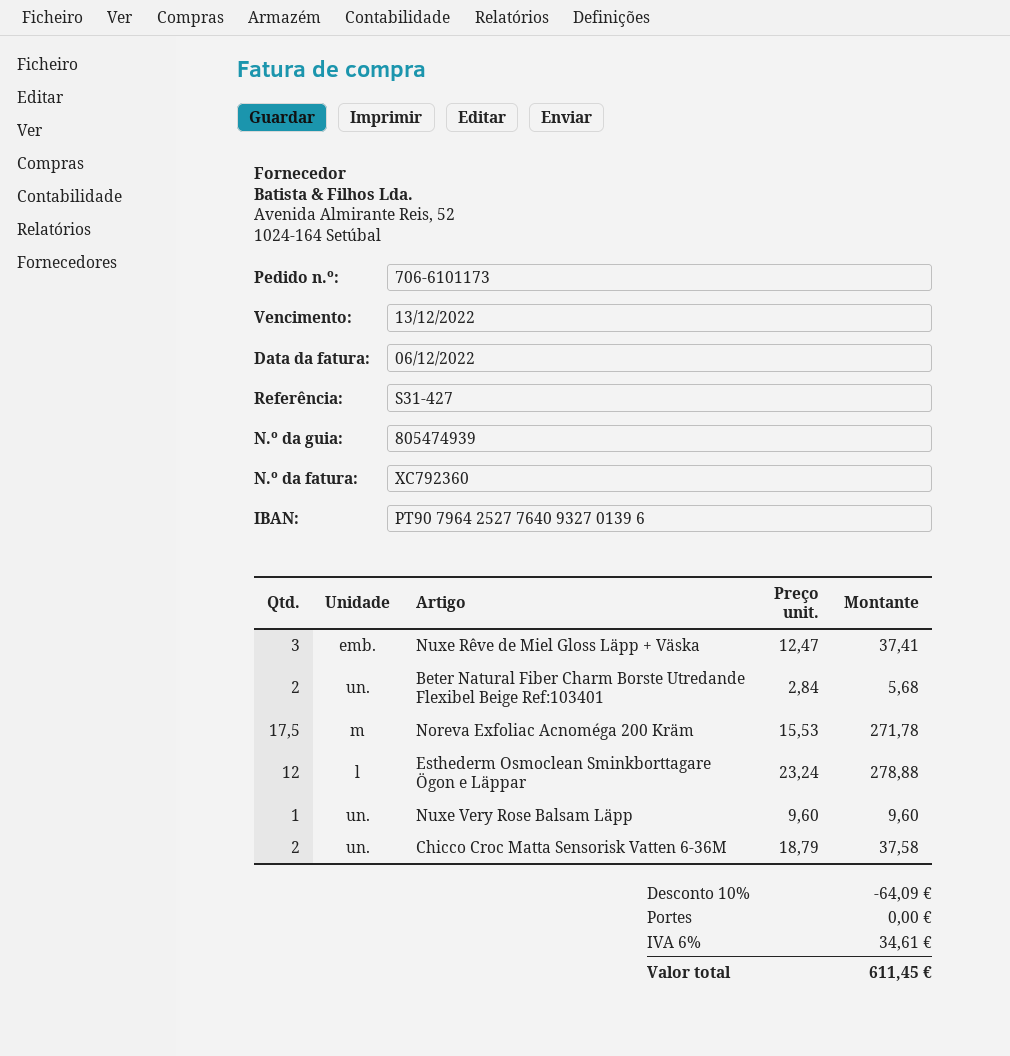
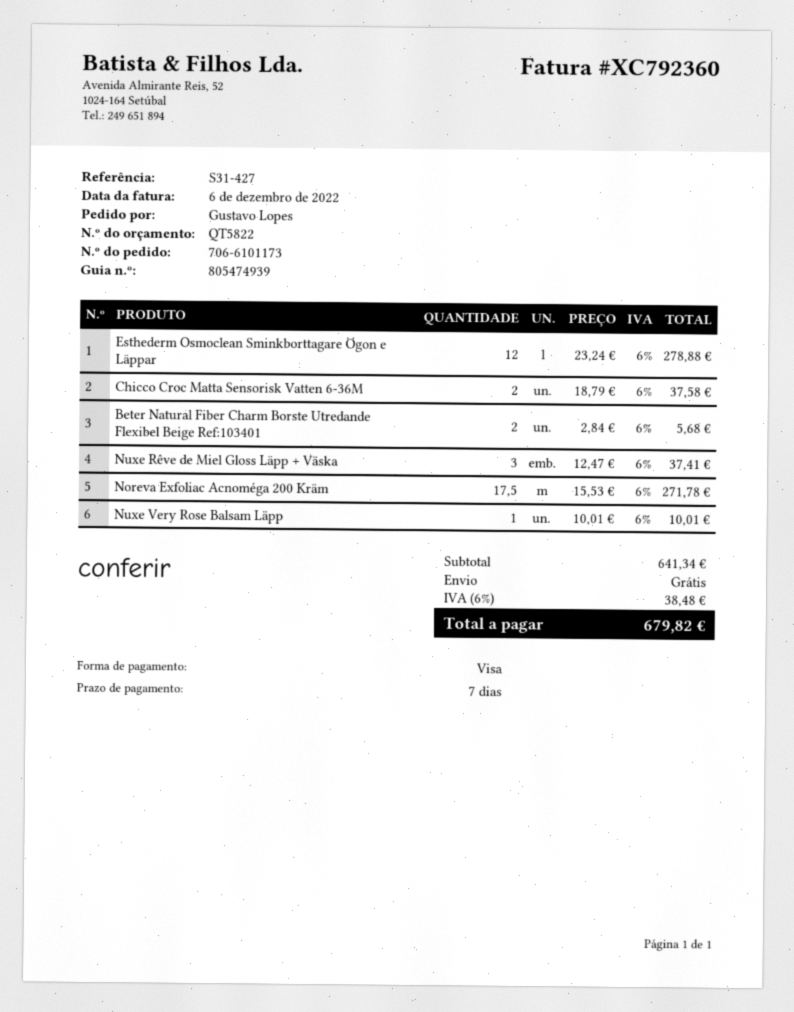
Nuxe Very Rose Balsam Läpp: 1 x 9.60 = 9.60 -> 1 x 10.01 = 10.01
discount: 10% = 64.09 -> none
tax: 6% = 34.61 -> 6% = 38.48
total: 611.45 -> 679.82

